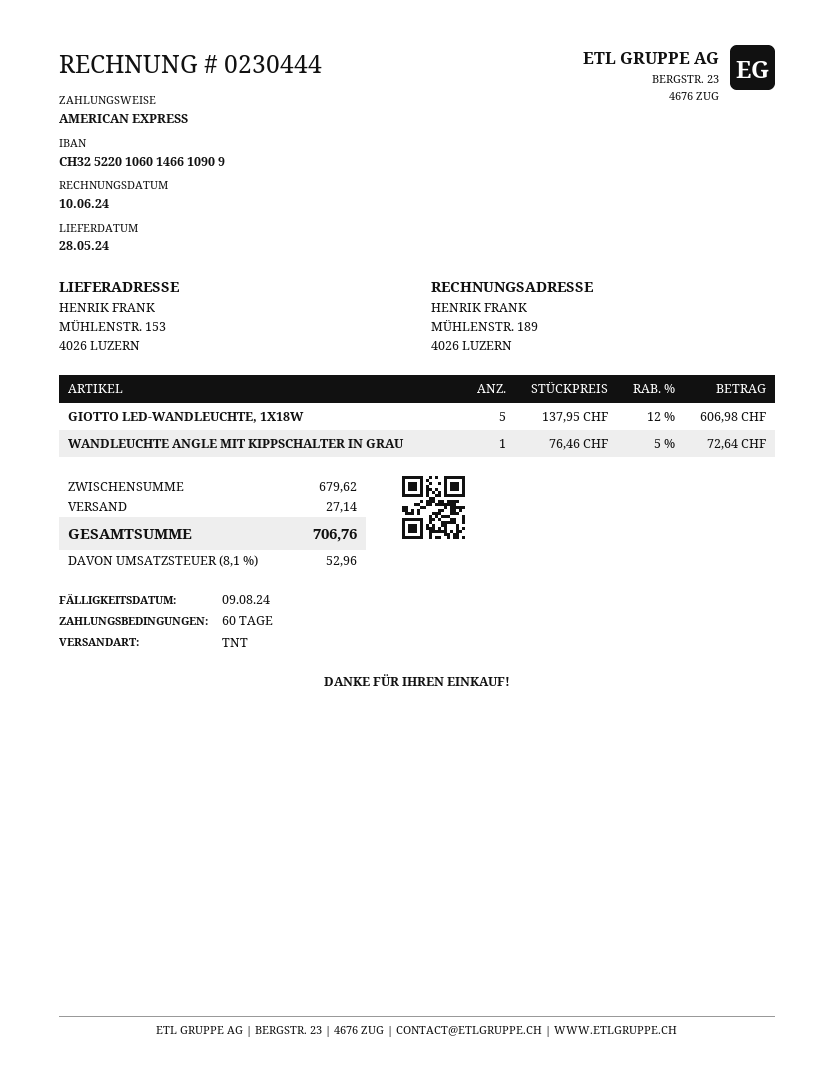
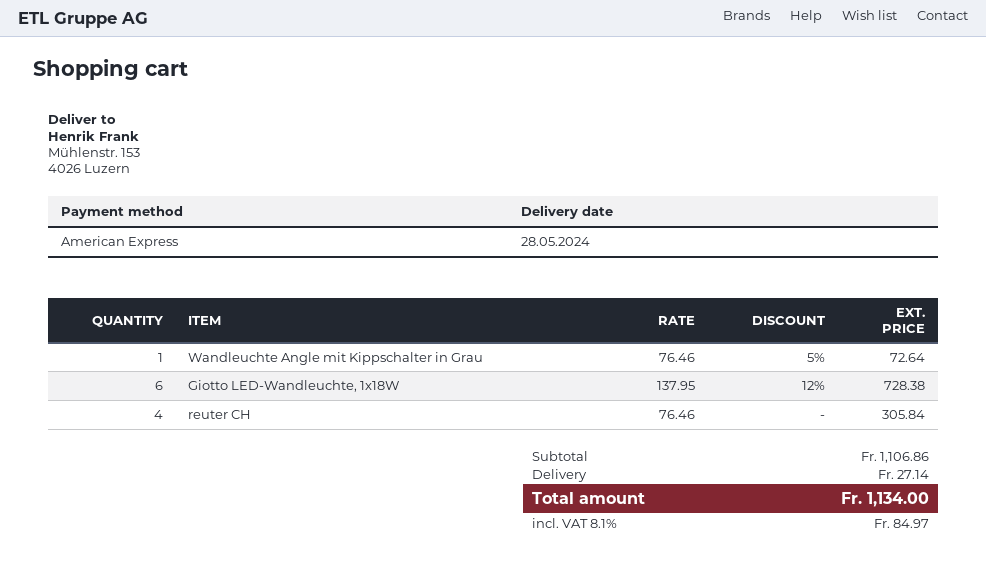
GIOTTO LED-WANDLEUCHTE, 1X18W: 5 x 137.95 - 12% = 606.98 -> 6 x 137.95 - 12% = 728.38
reuter CH: none -> 4 x 76.46 = 305.84
subtotal: 679.62 -> 1106.86
tax: 8.1% = 52.96 -> 8.1% = 84.97
total: 706.76 -> 1134.00

